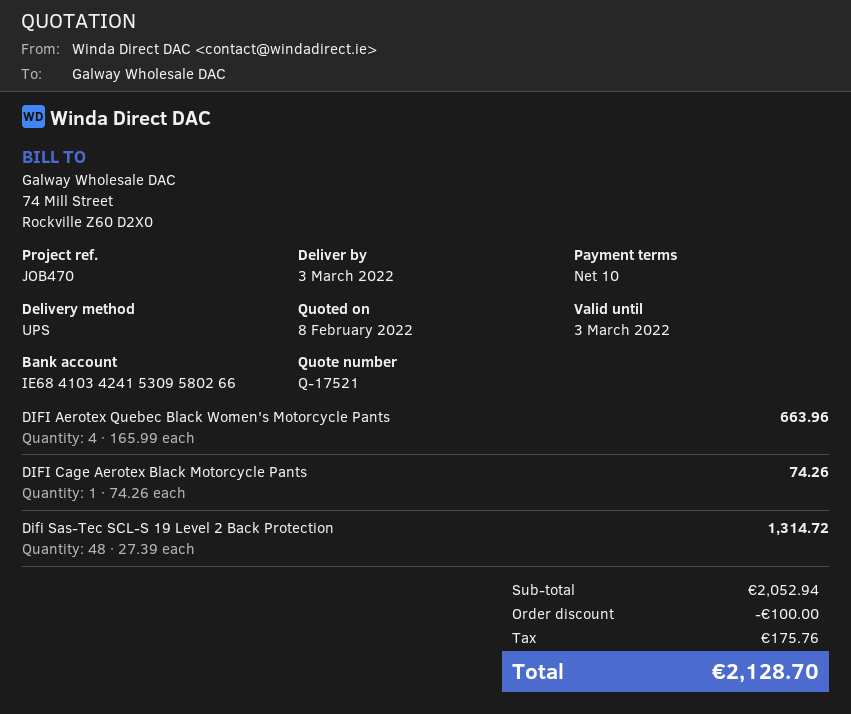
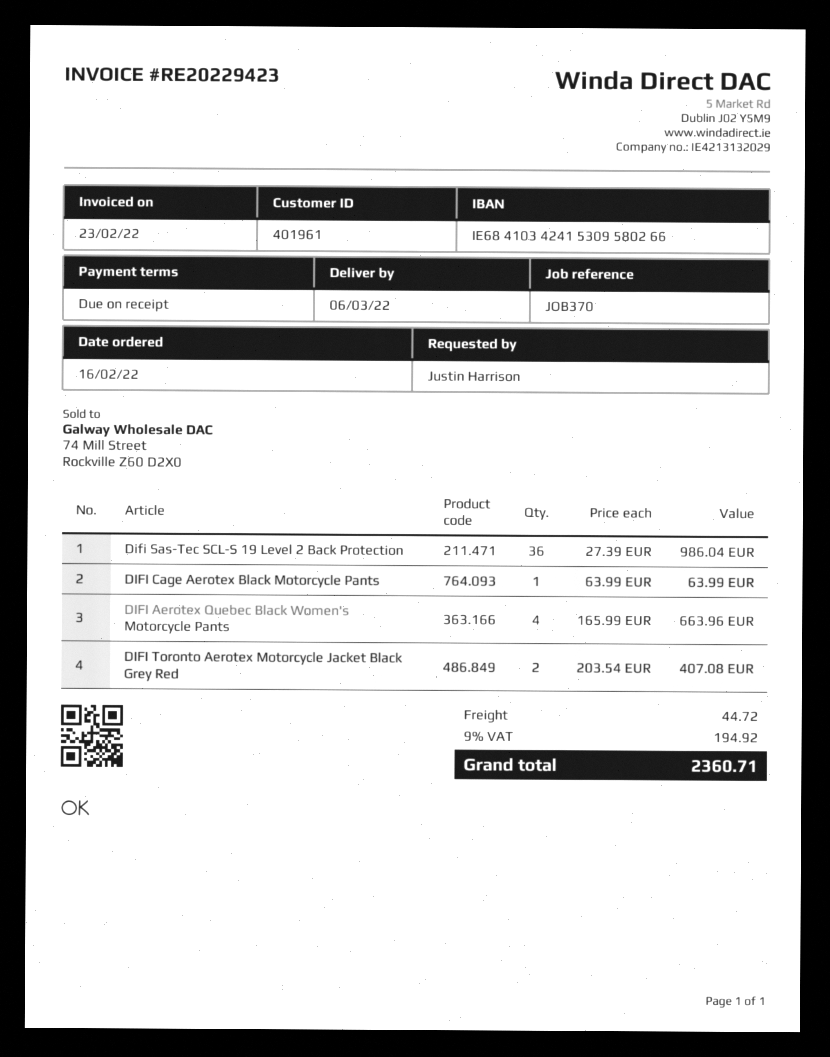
delivery date: 2022-03-03 -> 2022-03-06
payment terms: 10 days -> on receipt
reference: JOB470 -> JOB370
DIFI Cage Aerotex Black Motorcycle Pants: 1 x 74.26 = 74.26 -> 1 x 63.99 = 63.99
Difi Sas-Tec SCL-S 19 Level 2 Back Protection: 48 x 27.39 = 1314.72 -> 36 x 27.39 = 986.04
DIFI Toronto Aerotex Motorcycle Jacket Black Grey Red: none -> 2 x 203.54 = 407.08
discount: 100.00 -> none
shipping: none -> 44.72
tax: 175.76 -> 194.92
total: 2128.70 -> 2360.71

